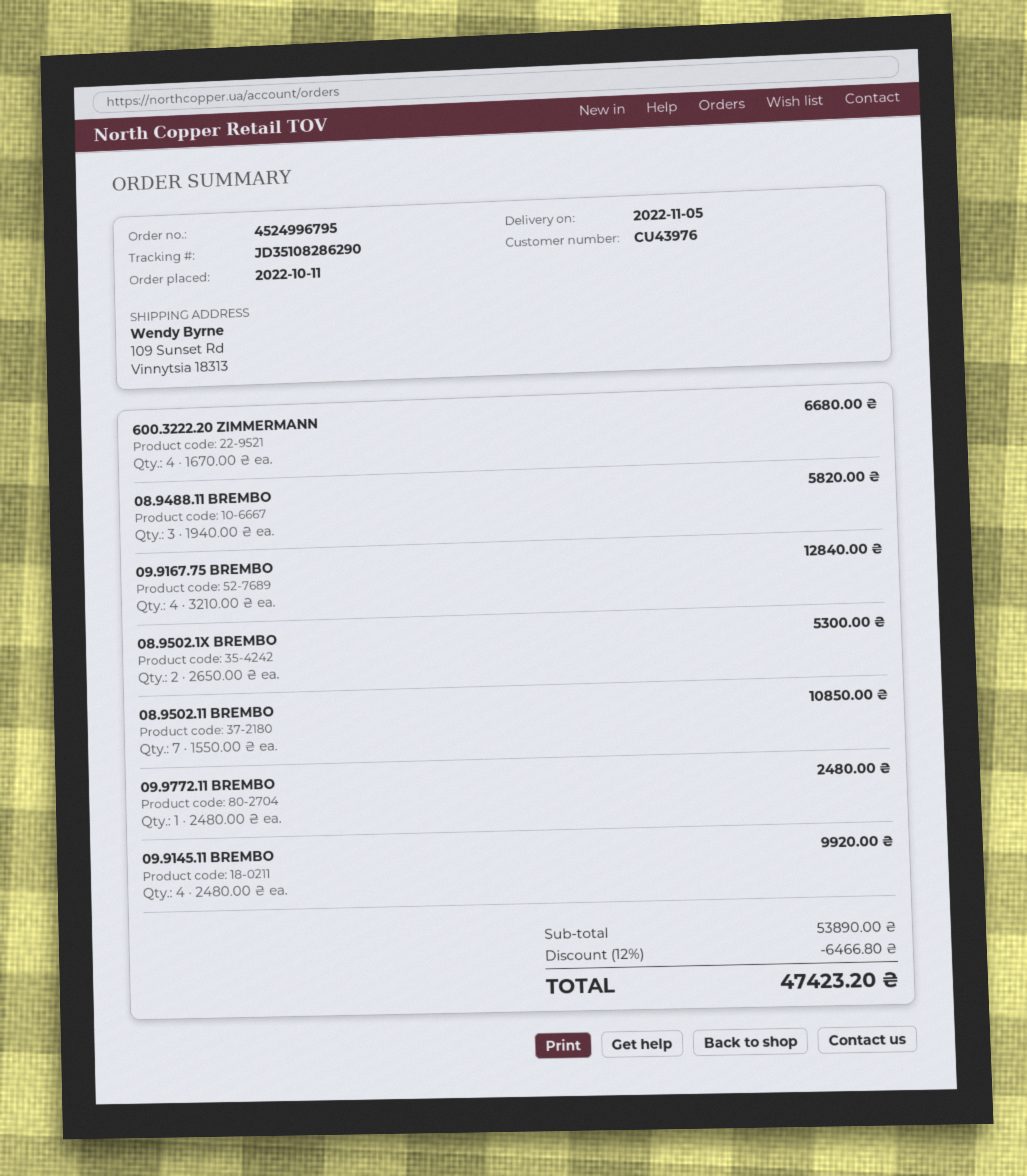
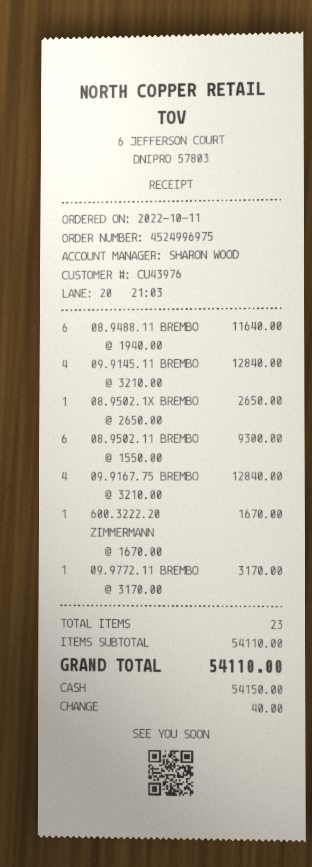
order number: 4524996795 -> 4524996975
600.3222.20 ZIMMERMANN: 4 x 1670.00 = 6680.00 -> 1 x 1670.00 = 1670.00
08.9488.11 BREMBO: 3 x 1940.00 = 5820.00 -> 6 x 1940.00 = 11640.00
08.9502.1X BREMBO: 2 x 2650.00 = 5300.00 -> 1 x 2650.00 = 2650.00
08.9502.11 BREMBO: 7 x 1550.00 = 10850.00 -> 6 x 1550.00 = 9300.00
09.9772.11 BREMBO: 1 x 2480.00 = 2480.00 -> 1 x 3170.00 = 3170.00
09.9145.11 BREMBO: 4 x 2480.00 = 9920.00 -> 4 x 3210.00 = 12840.00
subtotal: 53890.00 -> 54110.00
discount: 12% = 6466.80 -> none
total: 47423.20 -> 54110.00

